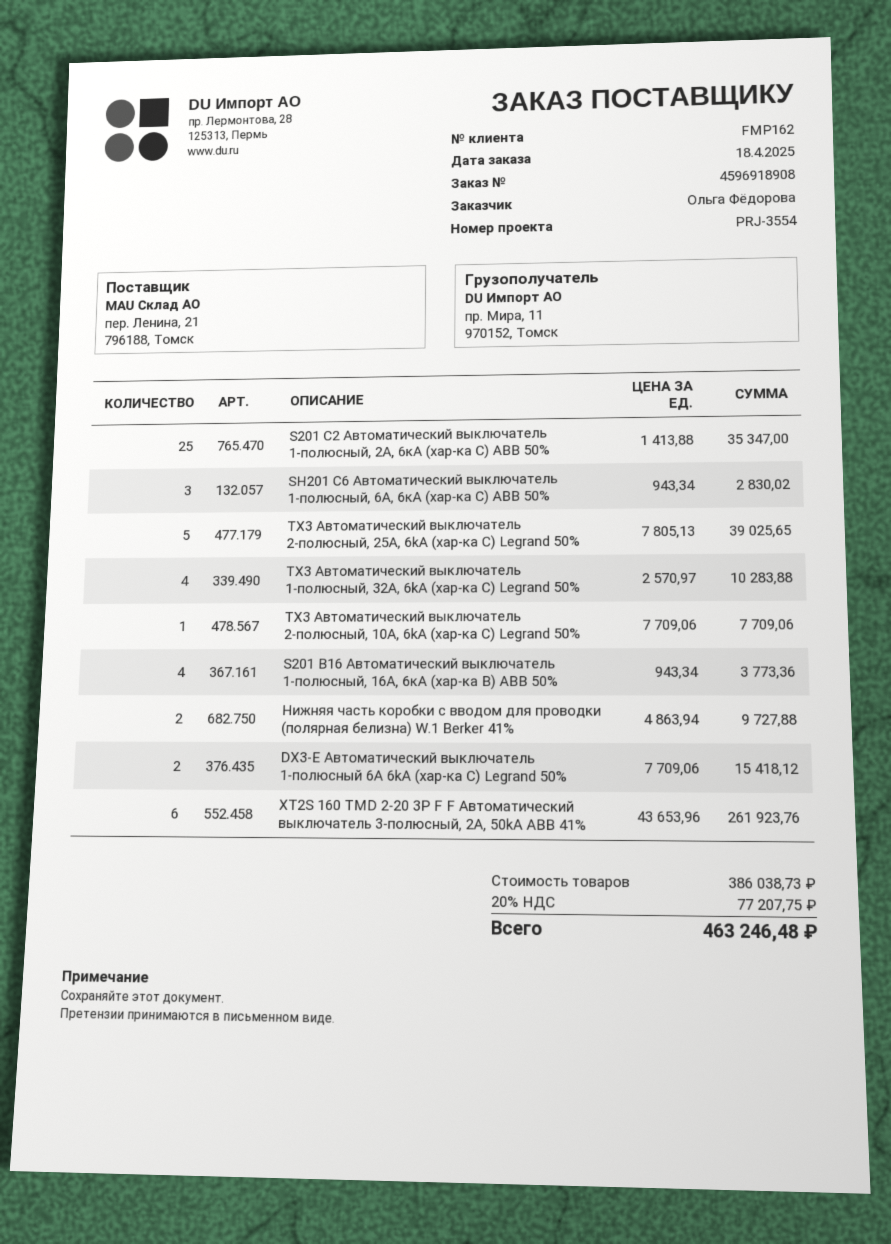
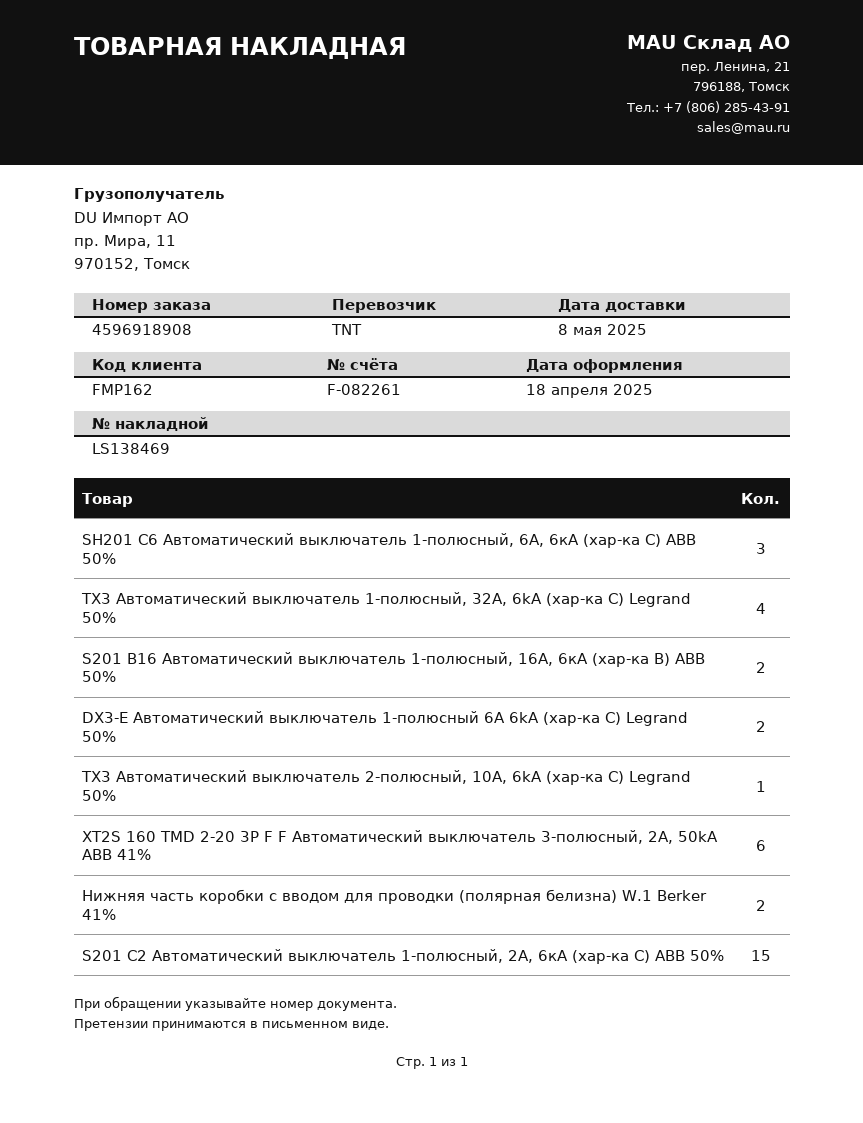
S201 C2 Автоматический выключатель 1-полюсный, 2А, 6кА (хар-ка C) ABB 50%: 25 -> 15
TX3 Автоматический выключатель 2-полюсный, 25А, 6kА (хар-ка C) Legrand 50%: 5 -> none
S201 B16 Автоматический выключатель 1-полюсный, 16А, 6кА (хар-ка B) ABB 50%: 4 -> 2

